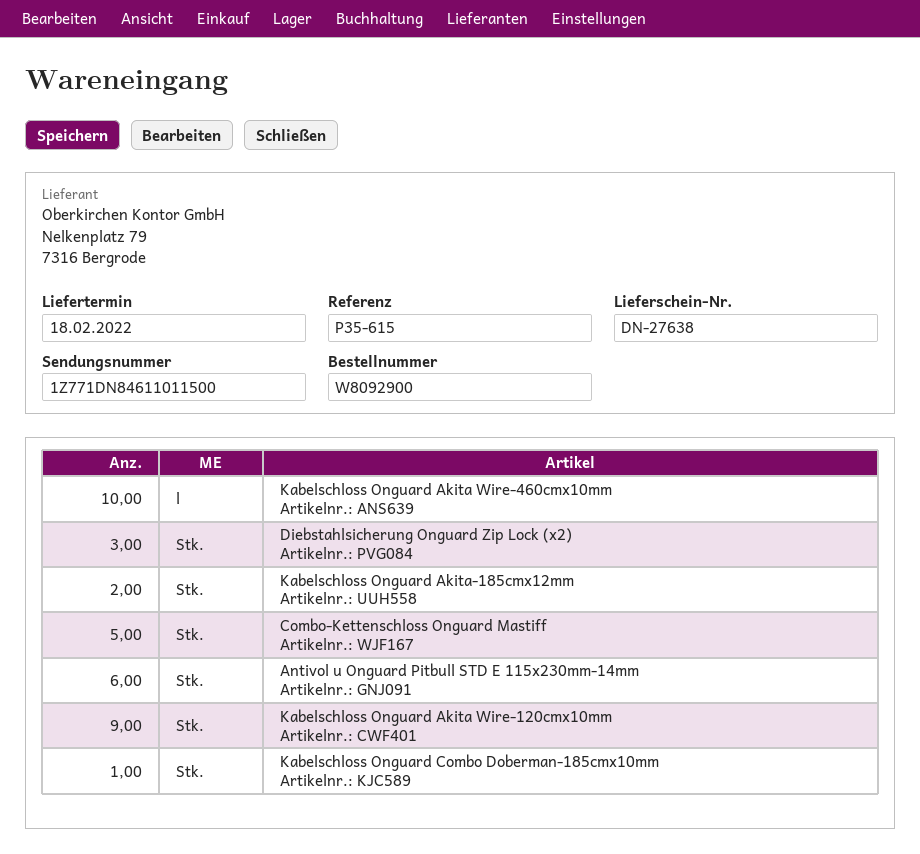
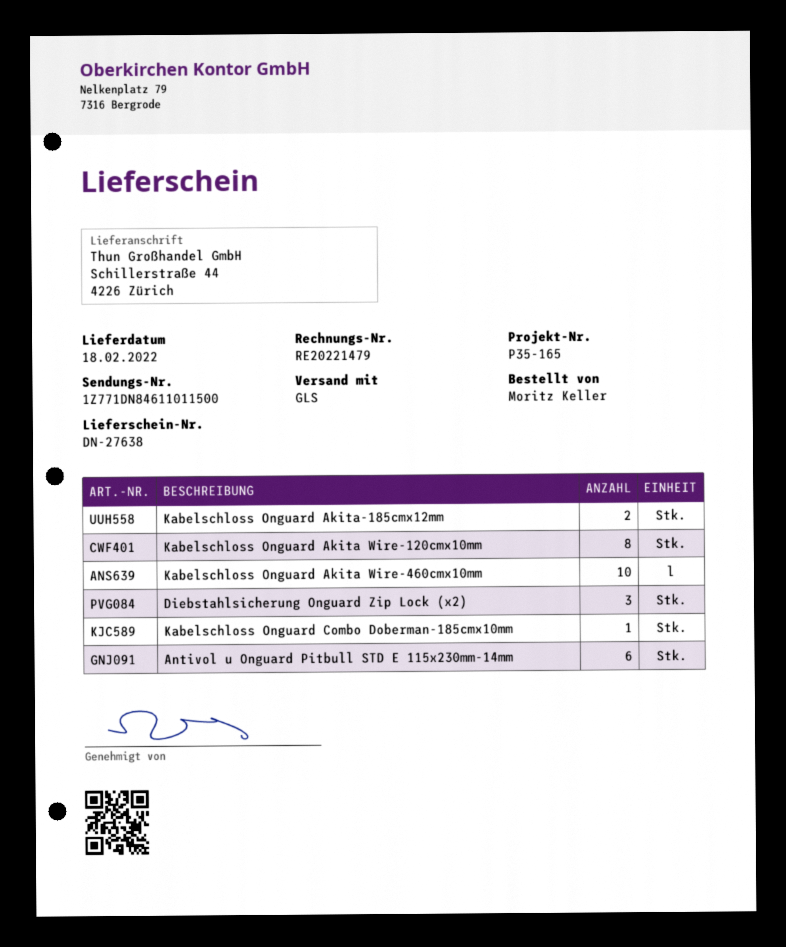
reference: P35-615 -> P35-165
Combo-Kettenschloss Onguard Mastiff: 5 -> none
Kabelschloss Onguard Akita Wire-120cmx10mm: 9 -> 8

